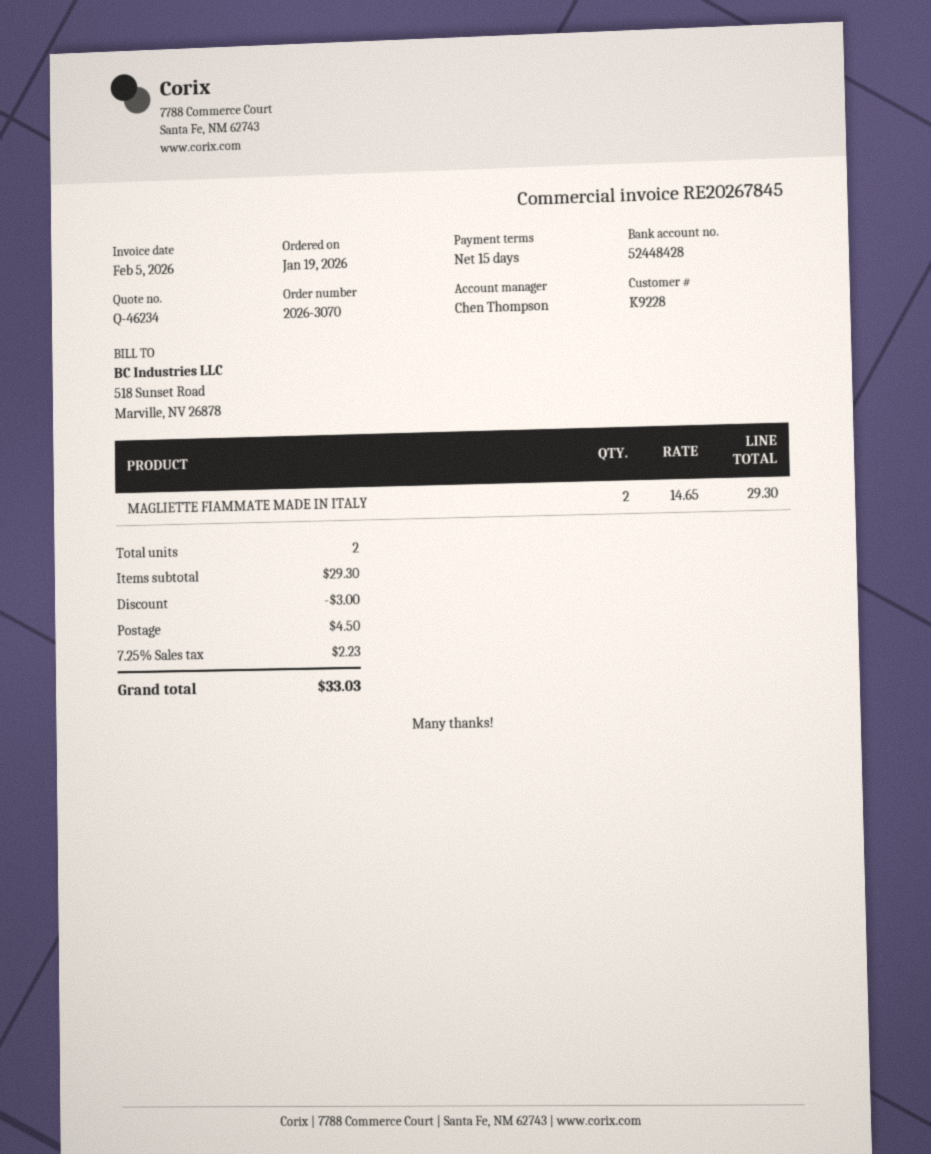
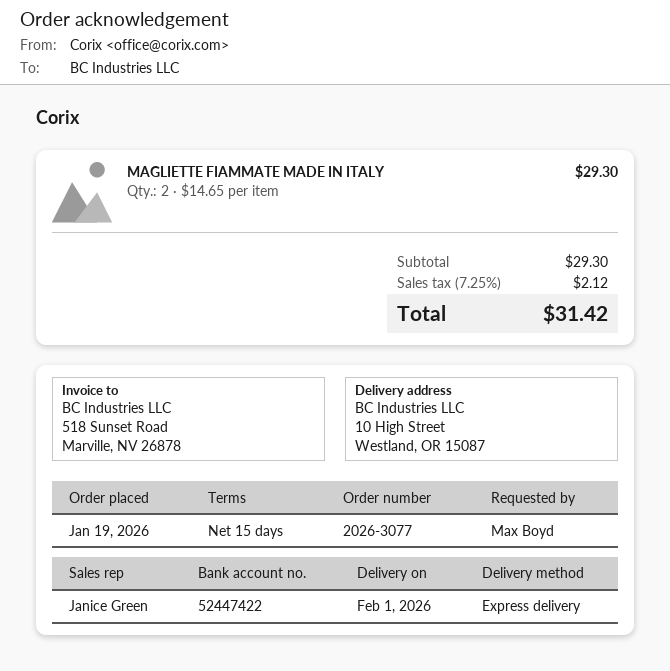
order number: 2026-3070 -> 2026-3077
sales rep: Chen Thompson -> Janice Green
bank account: 52448428 -> 52447422
discount: 3.00 -> none
shipping: 4.50 -> none
tax: 7.25% = 2.23 -> 7.25% = 2.12
total: 33.03 -> 31.42

